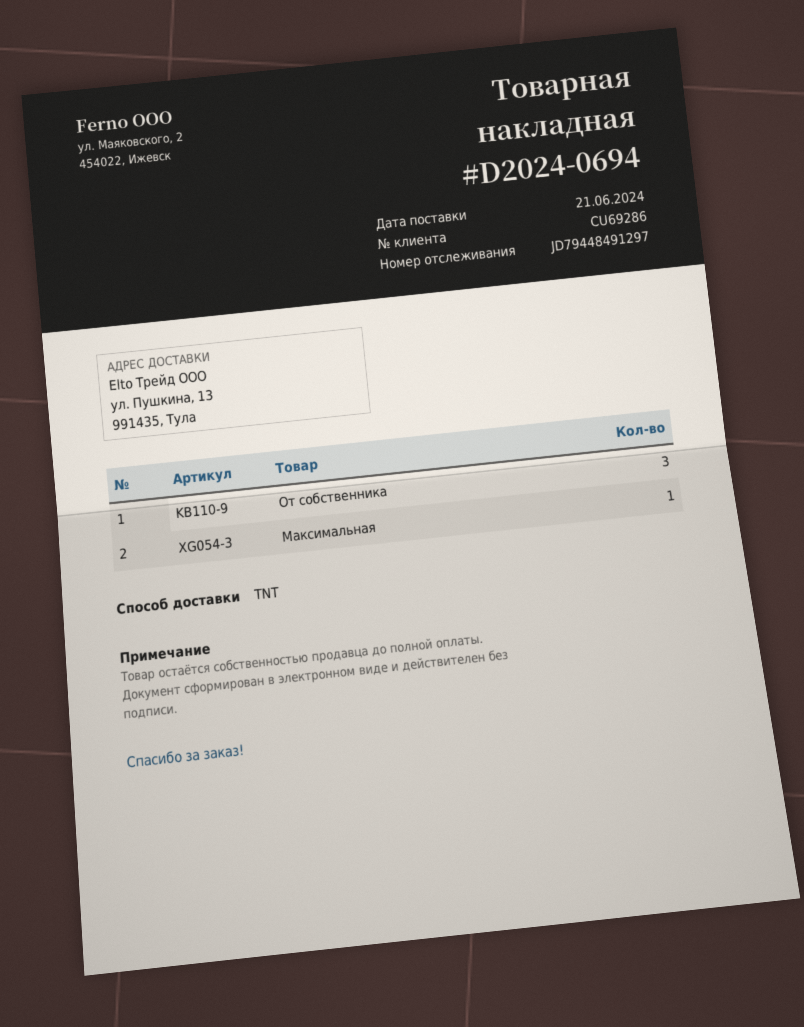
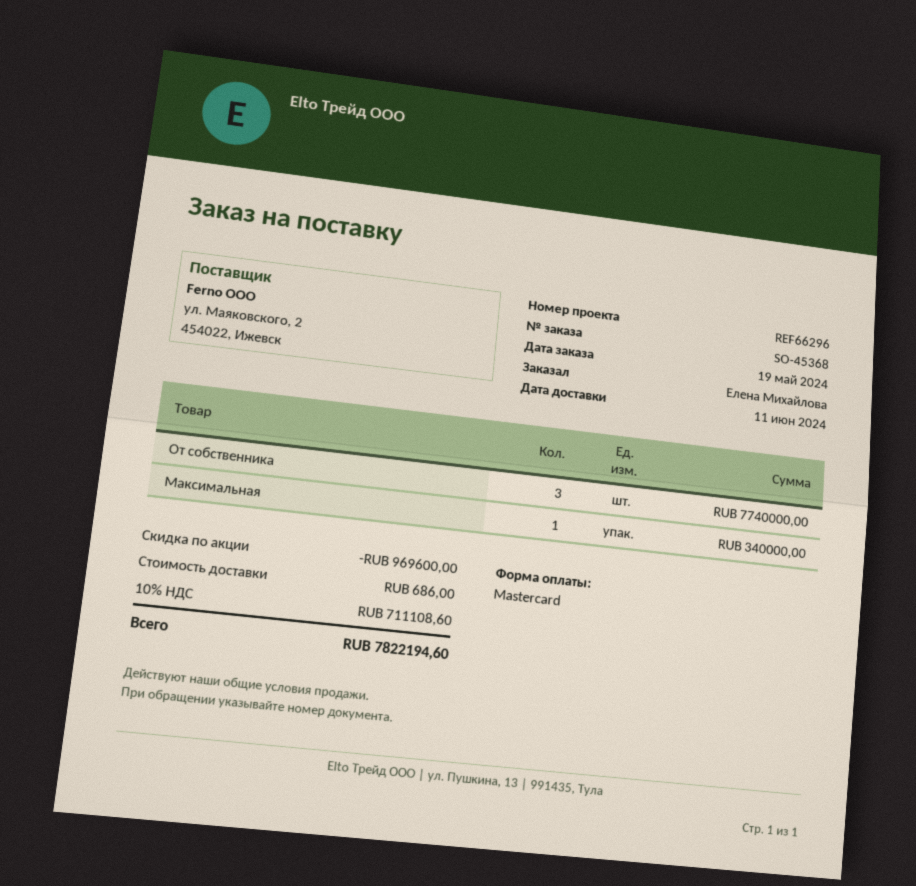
delivery date: 2024-06-21 -> 2024-06-11

